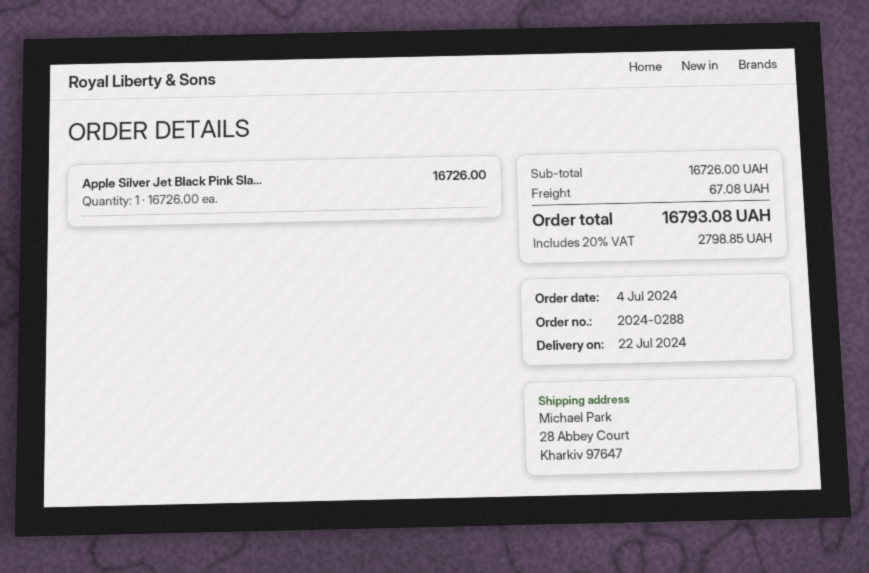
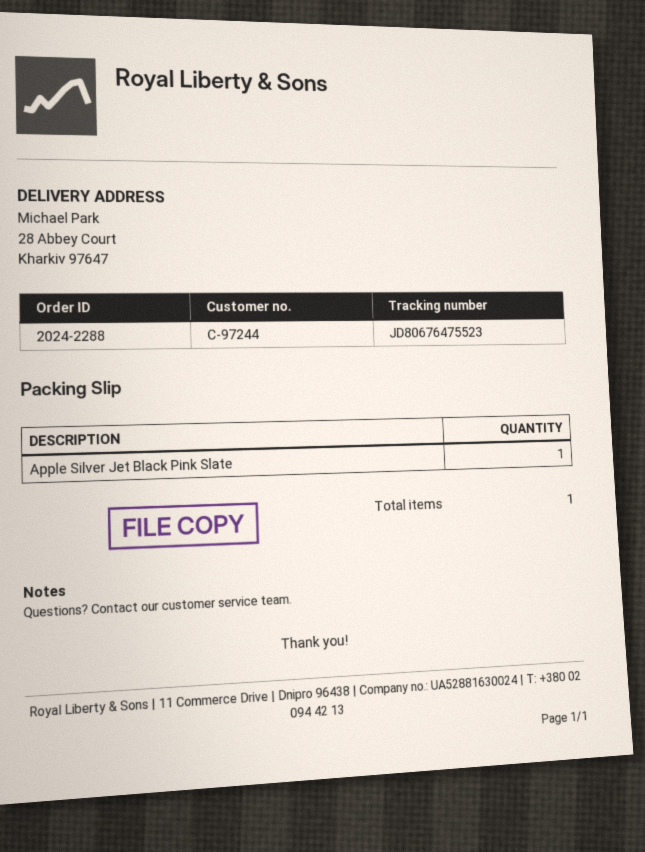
order number: 2024-0288 -> 2024-2288

